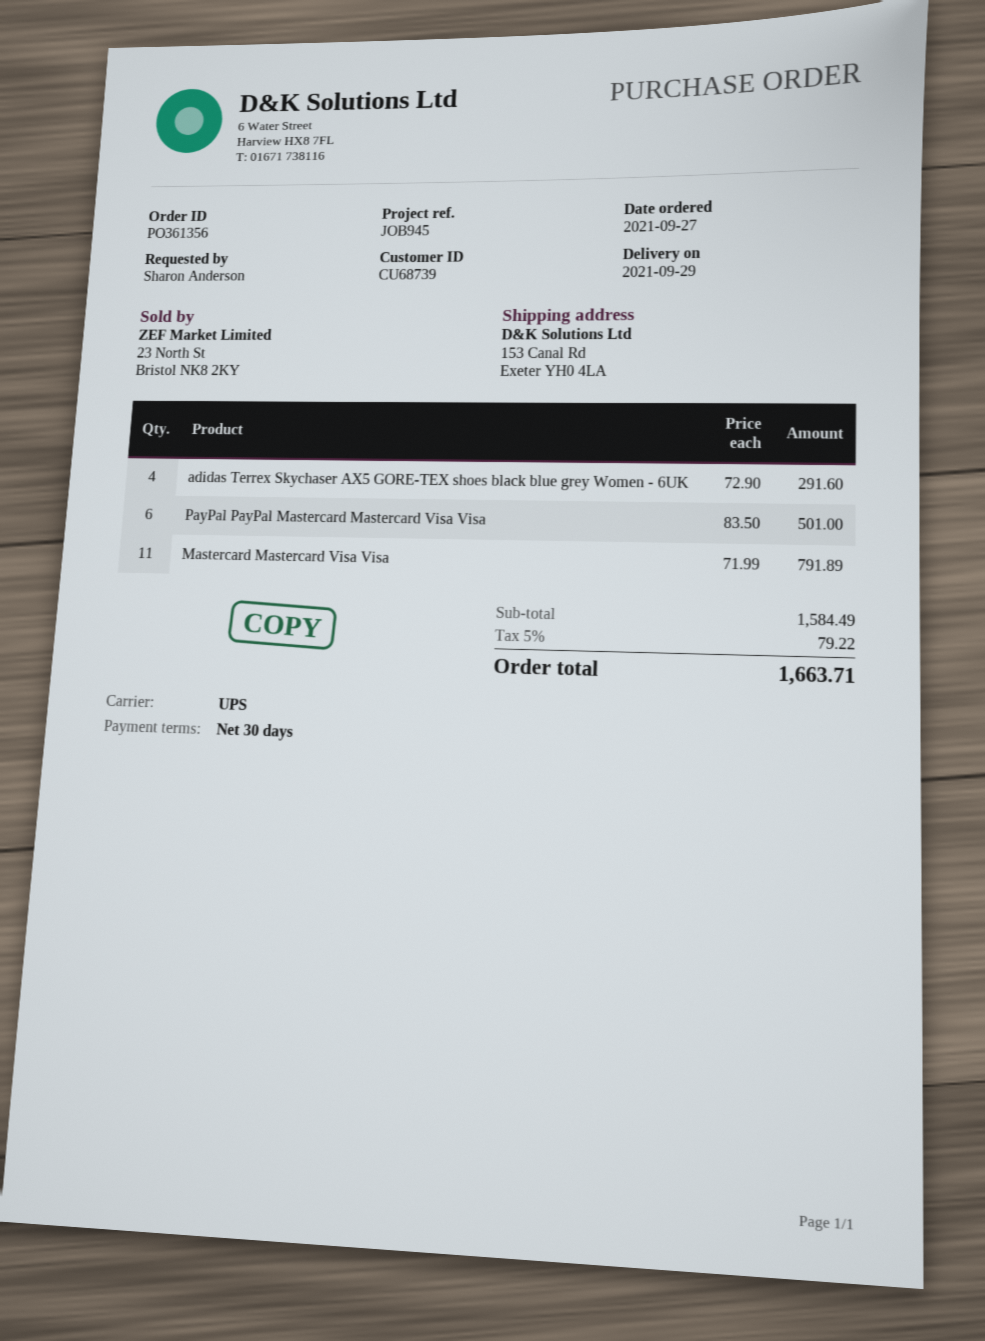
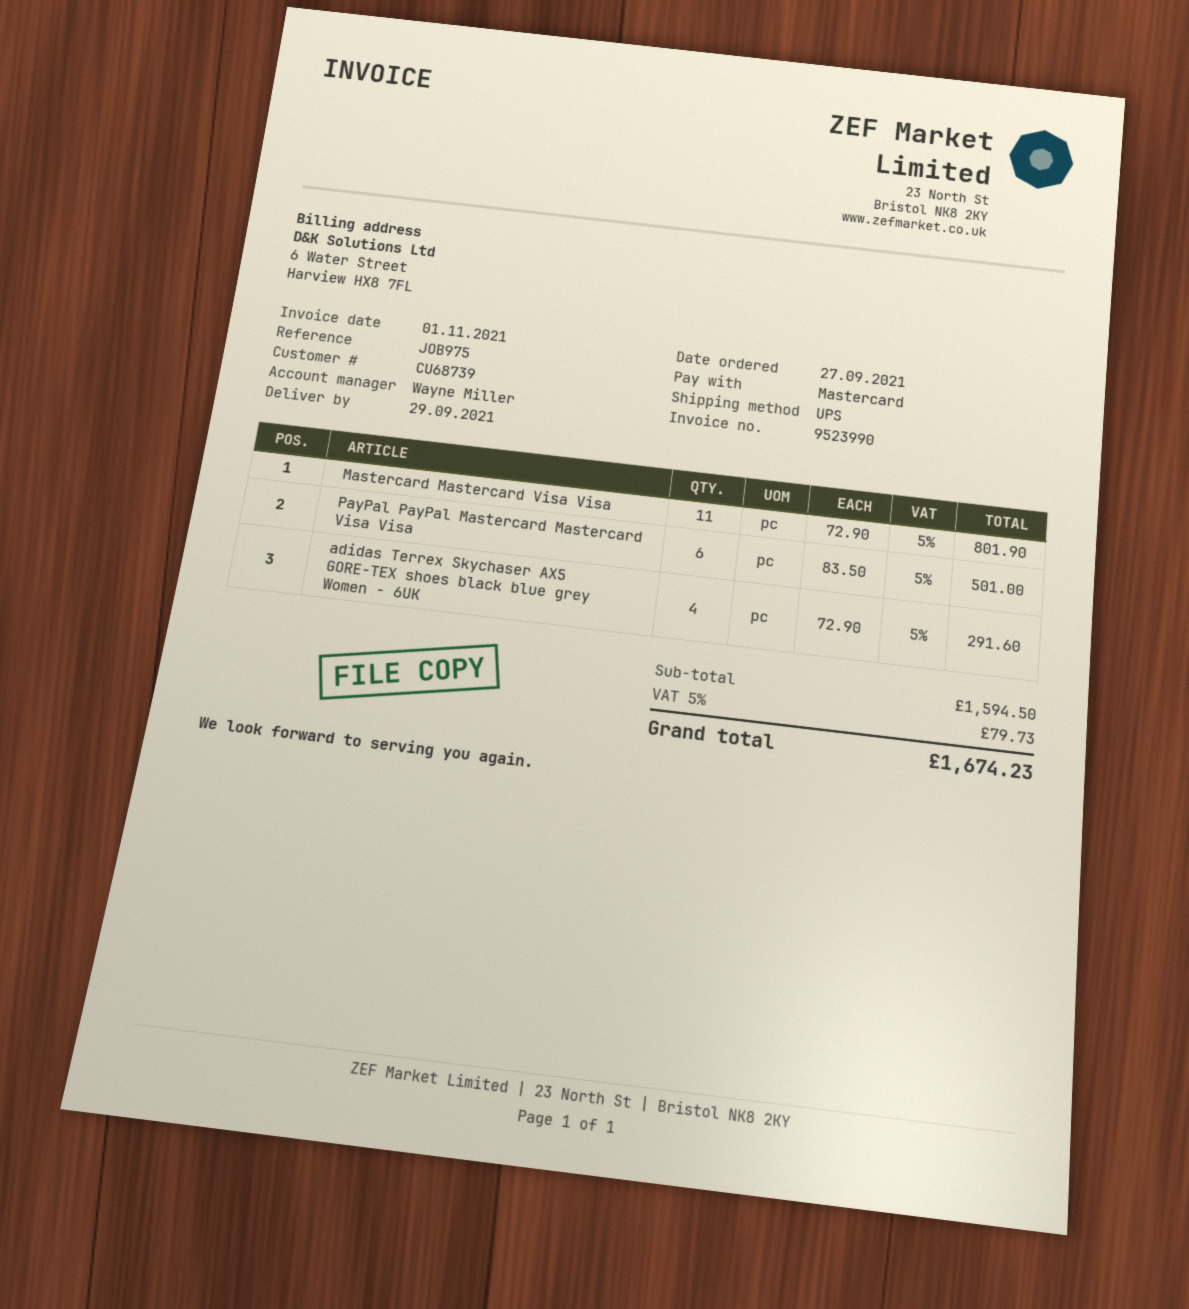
reference: JOB945 -> JOB975
Mastercard Mastercard Visa Visa: 11 x 71.99 = 791.89 -> 11 x 72.90 = 801.90
subtotal: 1584.49 -> 1594.50
tax: 5% = 79.22 -> 5% = 79.73
total: 1663.71 -> 1674.23

